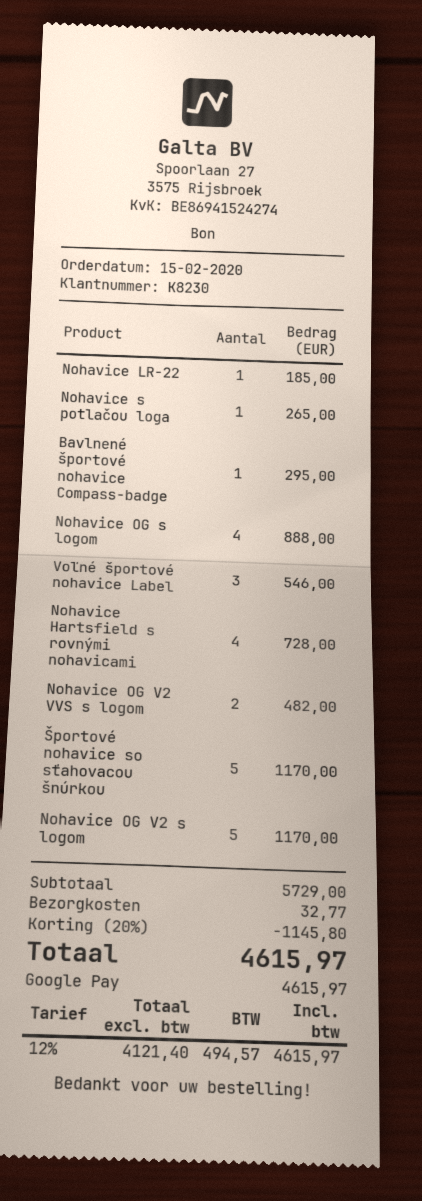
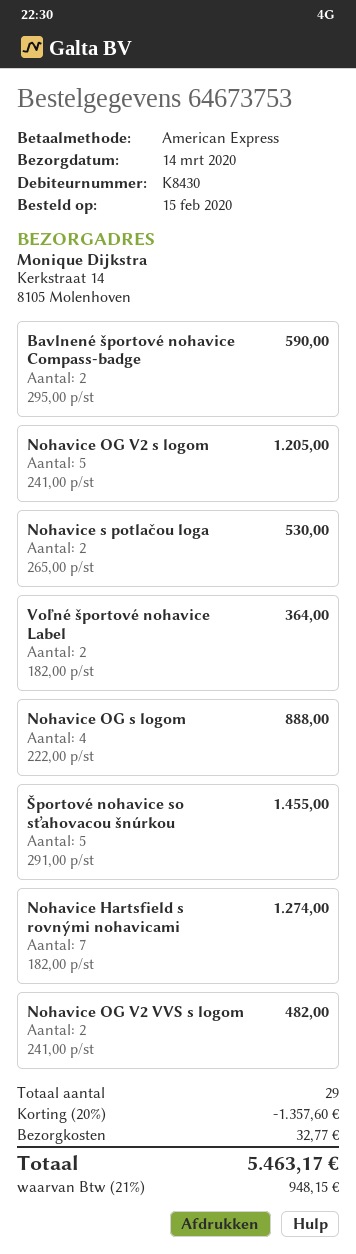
customer number: K8230 -> K8430
payment method: Google Pay -> American Express
Nohavice LR-22: 1 for 185.00 -> none
Nohavice s potlačou loga: 1 for 265.00 -> 2 for 530.00
Bavlnené športové nohavice Compass-badge: 1 for 295.00 -> 2 for 590.00
Voľné športové nohavice Label: 3 for 546.00 -> 2 for 364.00
Nohavice Hartsfield s rovnými nohavicami: 4 for 728.00 -> 7 for 1274.00
Športové nohavice so sťahovacou šnúrkou: 5 for 1170.00 -> 5 for 1455.00
Nohavice OG V2 s logom: 5 for 1170.00 -> 5 for 1205.00
discount: 20% = 1145.80 -> 20% = 1357.60
tax: 12% = 494.57 -> 21% = 948.15
total: 4615.97 -> 5463.17

